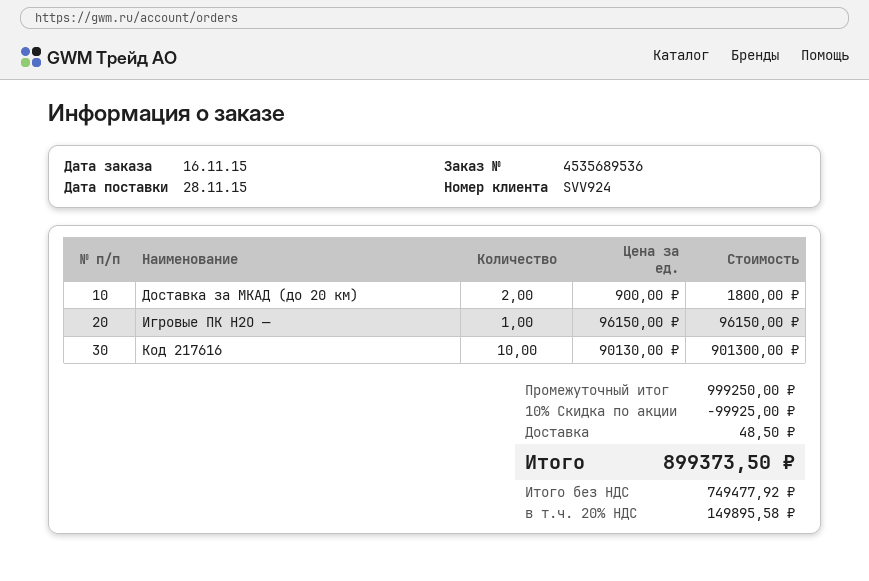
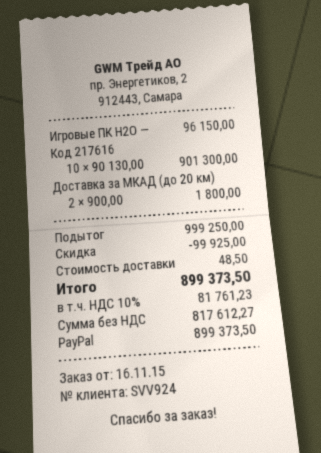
net: 749477.92 -> 817612.27
tax: 20% = 149895.58 -> 10% = 81761.23

